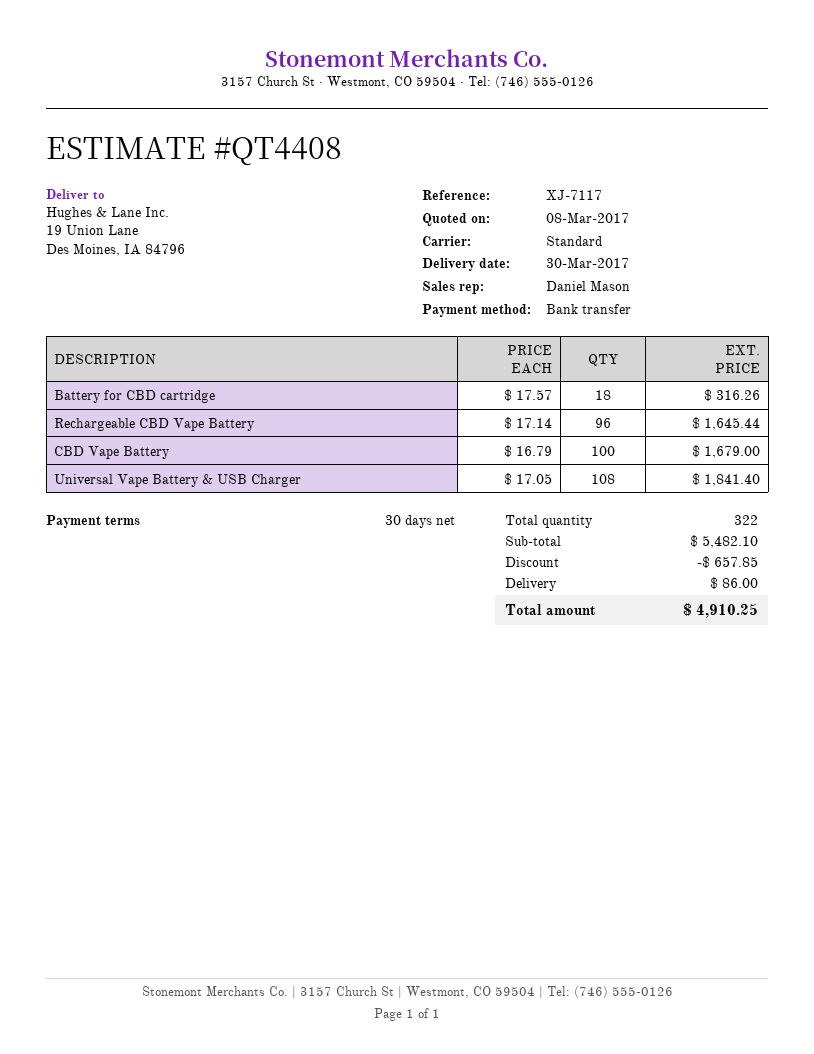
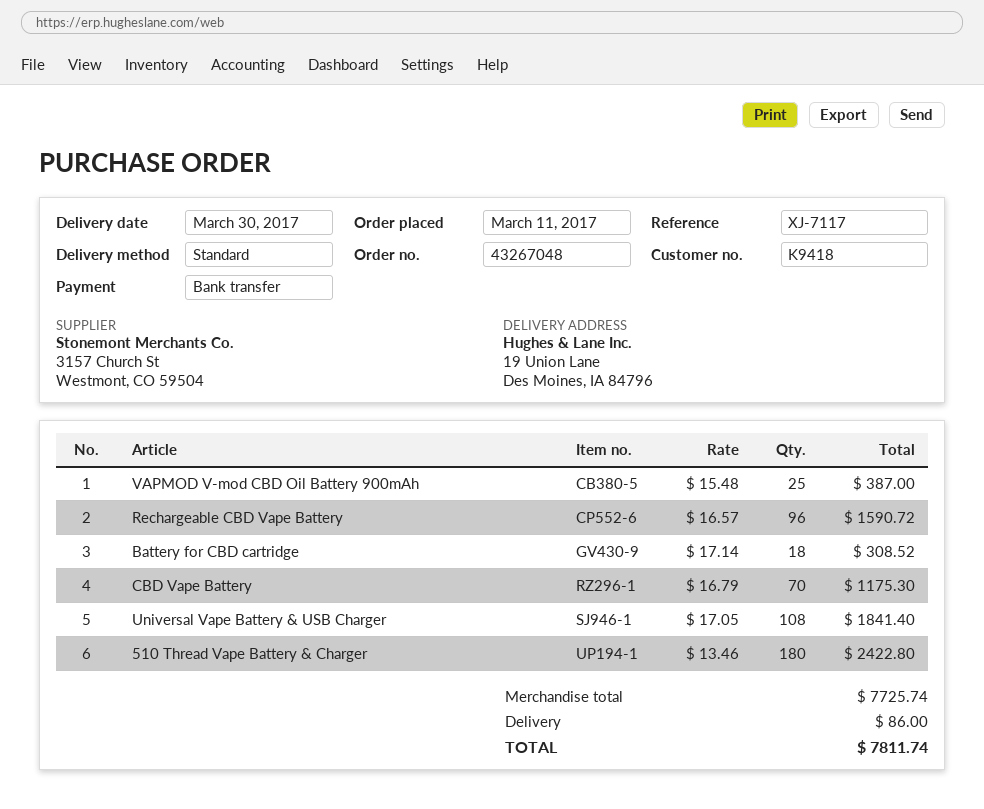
Battery for CBD cartridge: 18 x 17.57 = 316.26 -> 18 x 17.14 = 308.52
Rechargeable CBD Vape Battery: 96 x 17.14 = 1645.44 -> 96 x 16.57 = 1590.72
CBD Vape Battery: 100 x 16.79 = 1679.00 -> 70 x 16.79 = 1175.30
VAPMOD V-mod CBD Oil Battery 900mAh: none -> 25 x 15.48 = 387.00
510 Thread Vape Battery & Charger: none -> 180 x 13.46 = 2422.80
subtotal: 5482.10 -> 7725.74
discount: 657.85 -> none
total: 4910.25 -> 7811.74

